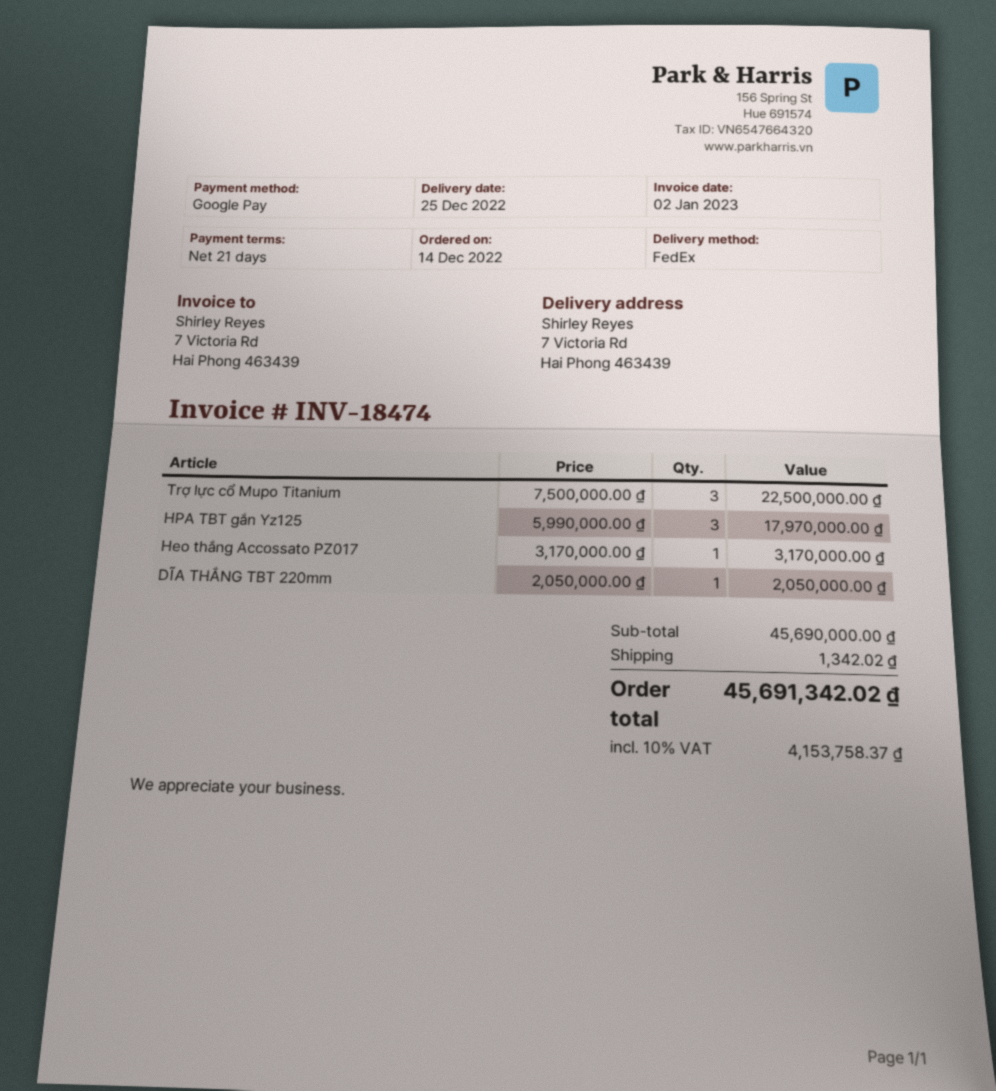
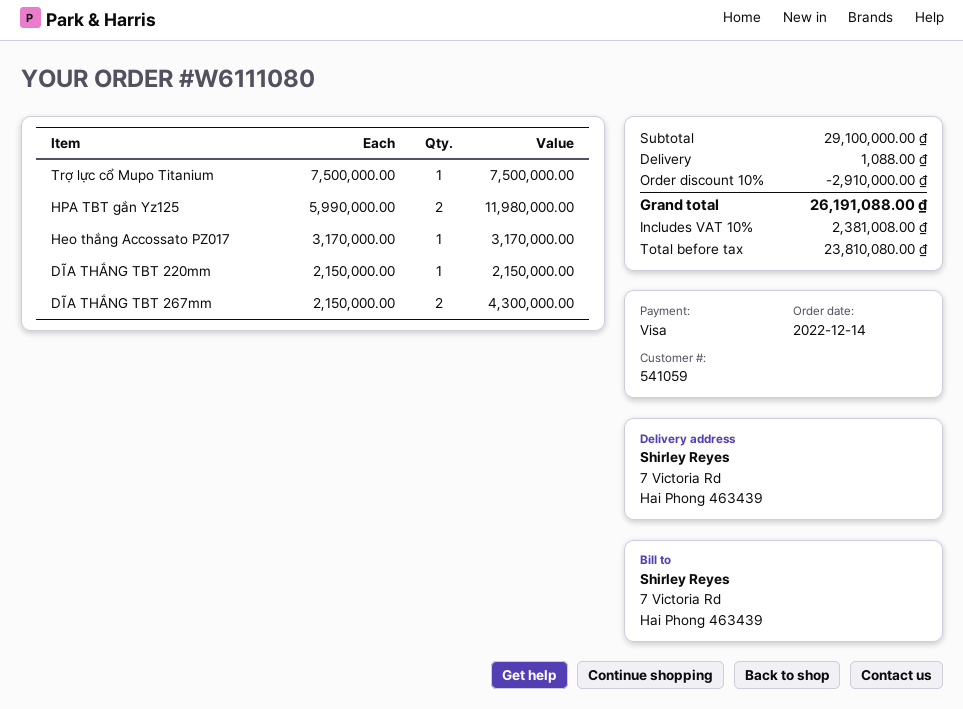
payment method: Google Pay -> Visa
Trợ lực cổ Mupo Titanium: 3 x 7500000.00 = 22500000.00 -> 1 x 7500000.00 = 7500000.00
HPA TBT gắn Yz125: 3 x 5990000.00 = 17970000.00 -> 2 x 5990000.00 = 11980000.00
DĨA THẮNG TBT 220mm: 1 x 2050000.00 = 2050000.00 -> 1 x 2150000.00 = 2150000.00
DĨA THẮNG TBT 267mm: none -> 2 x 2150000.00 = 4300000.00
subtotal: 45690000.00 -> 29100000.00
discount: none -> 10% = 2910000.00
shipping: 1342.02 -> 1088.00
tax: 10% = 4153758.37 -> 10% = 2381008.00
total: 45691342.02 -> 26191088.00

